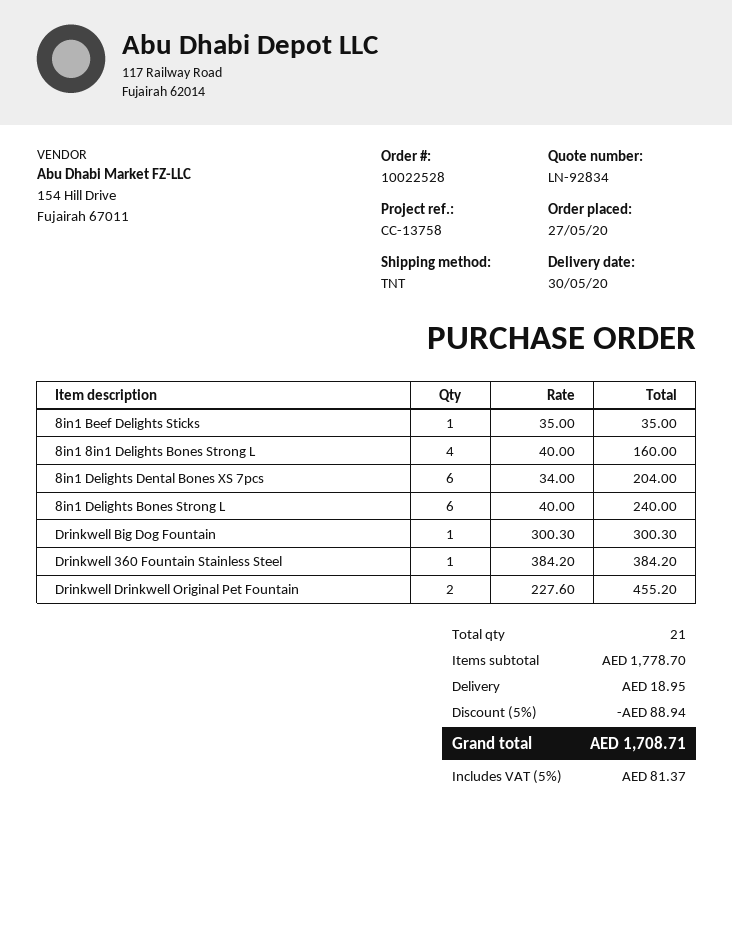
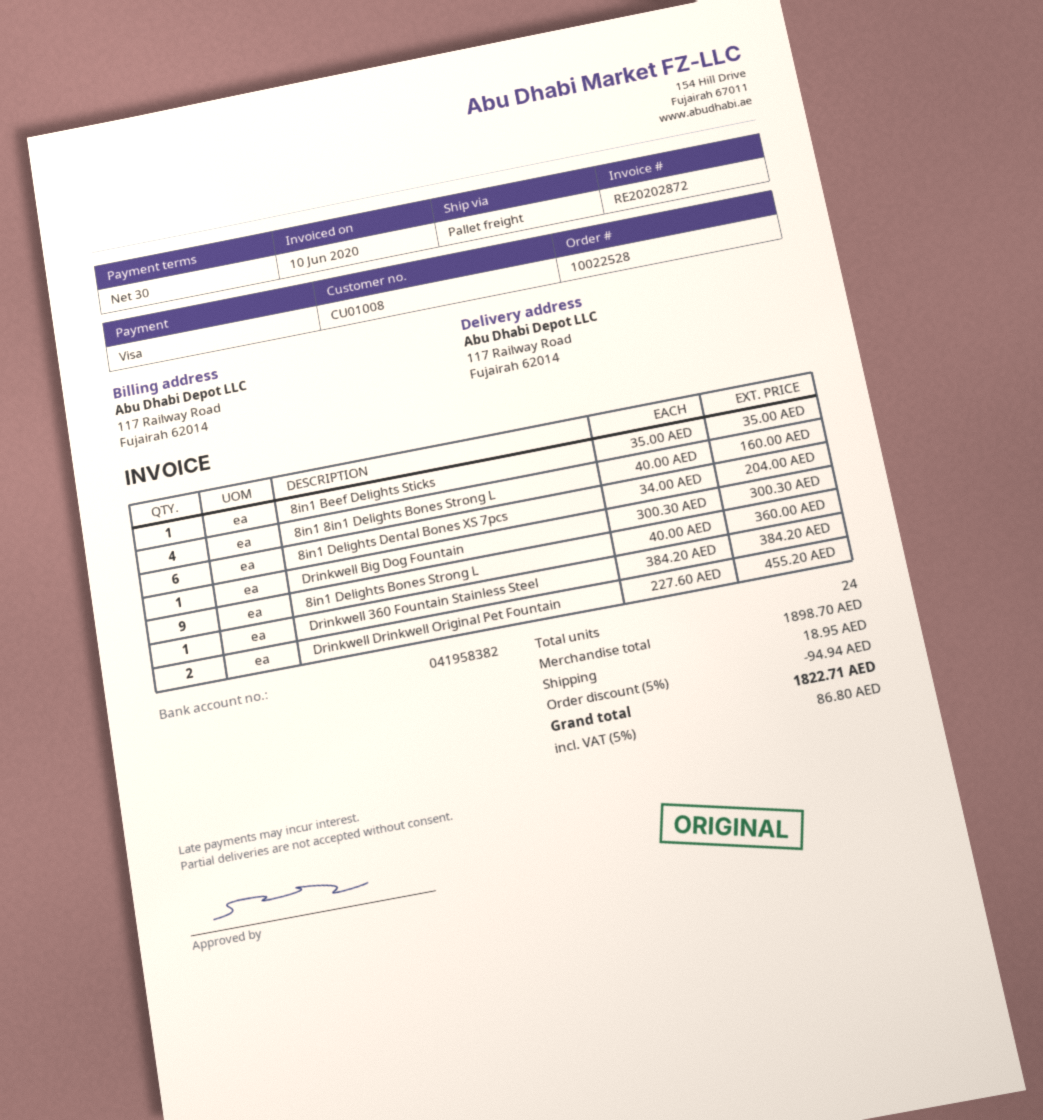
shipping method: TNT -> pallet freight
8in1 Delights Bones Strong L: 6 x 40.00 = 240.00 -> 9 x 40.00 = 360.00
total quantity: 21 -> 24
subtotal: 1778.70 -> 1898.70
discount: 5% = 88.94 -> 5% = 94.94
tax: 5% = 81.37 -> 5% = 86.80
total: 1708.71 -> 1822.71

